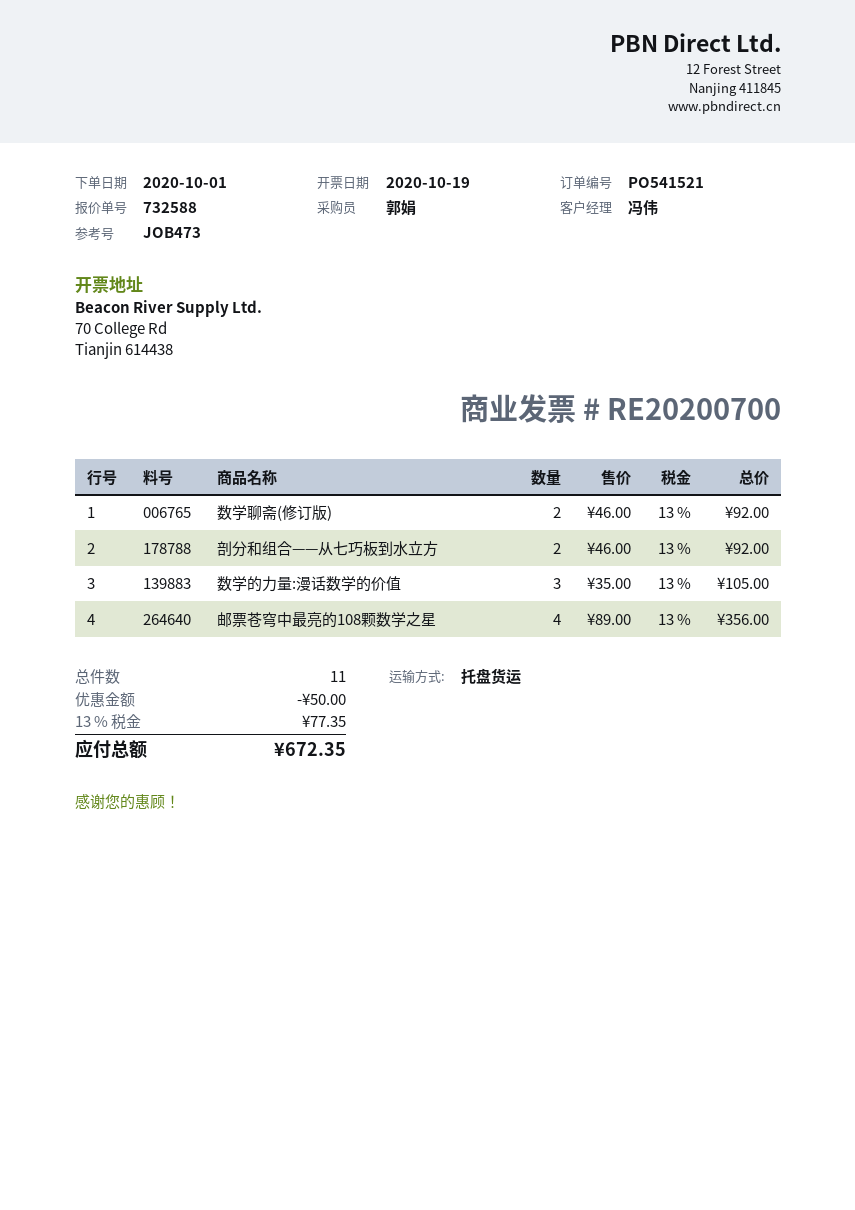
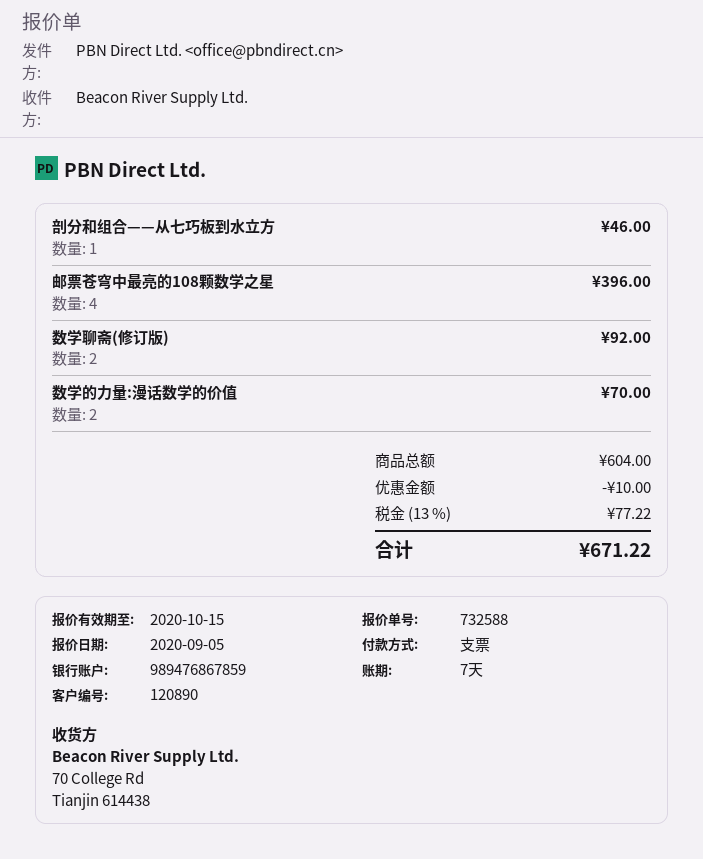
剖分和组合——从七巧板到水立方: 2 for 92.00 -> 1 for 46.00
数学的力量:漫话数学的价值: 3 for 105.00 -> 2 for 70.00
邮票苍穹中最亮的108颗数学之星: 4 for 356.00 -> 4 for 396.00
discount: 50.00 -> 10.00
tax: 13% = 77.35 -> 13% = 77.22
total: 672.35 -> 671.22

